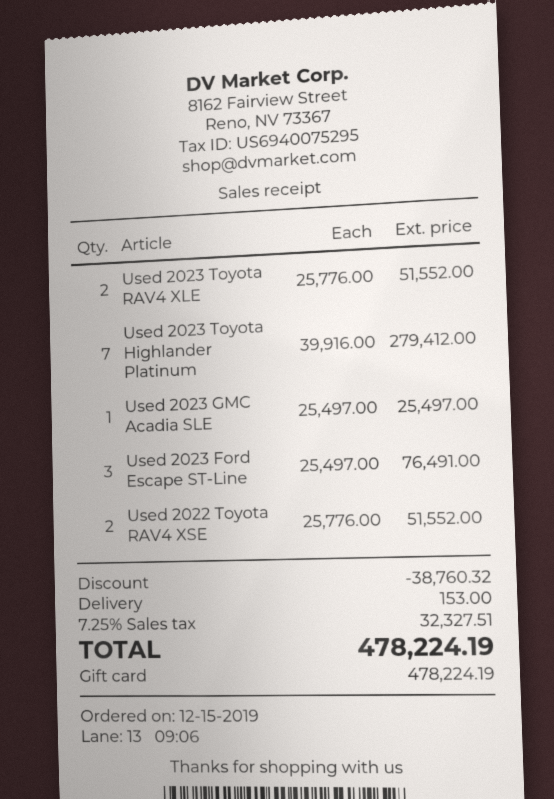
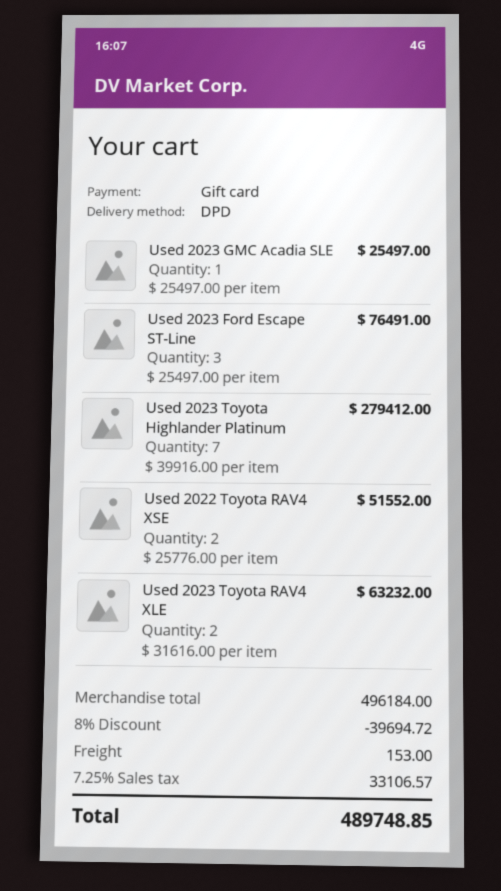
Used 2023 Toyota RAV4 XLE: 2 x 25776.00 = 51552.00 -> 2 x 31616.00 = 63232.00
discount: 38760.32 -> 39694.72
tax: 7.25% = 32327.51 -> 7.25% = 33106.57
total: 478224.19 -> 489748.85

